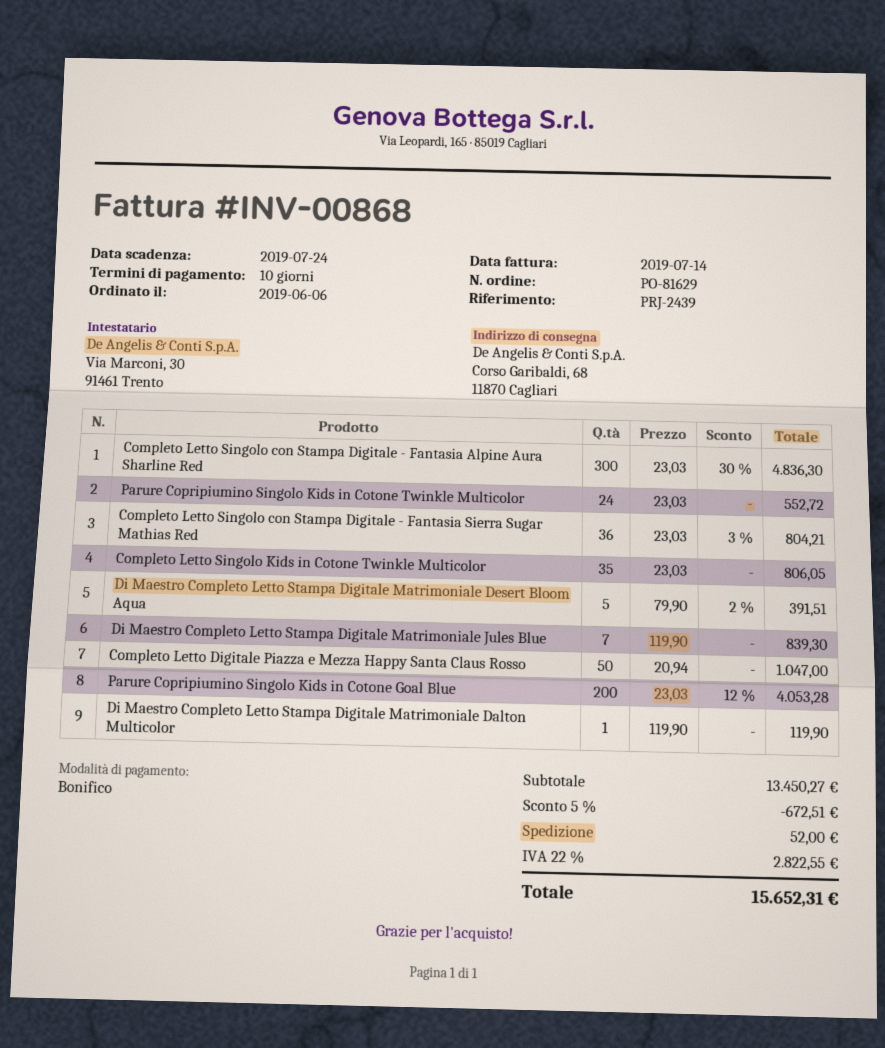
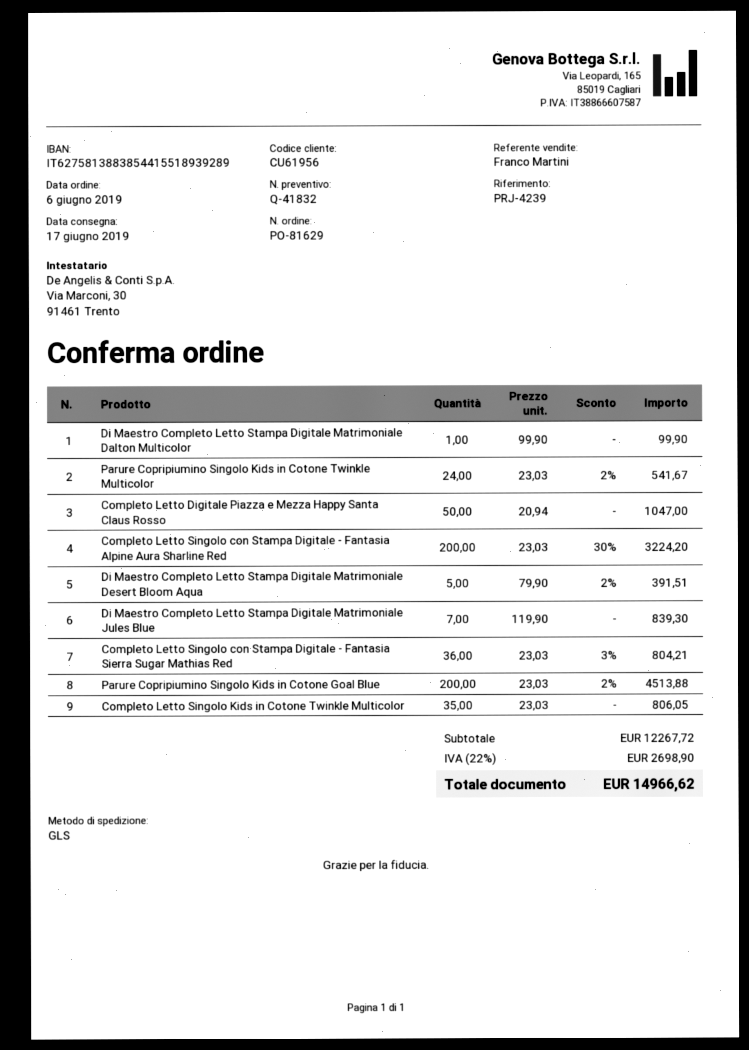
reference: PRJ-2439 -> PRJ-4239
Completo Letto Singolo con Stampa Digitale - Fantasia Alpine Aura Sharline Red: 300 x 23.03 - 30% = 4836.30 -> 200 x 23.03 - 30% = 3224.20
Parure Copripiumino Singolo Kids in Cotone Twinkle Multicolor: 24 x 23.03 = 552.72 -> 24 x 23.03 - 2% = 541.67
Parure Copripiumino Singolo Kids in Cotone Goal Blue: 200 x 23.03 - 12% = 4053.28 -> 200 x 23.03 - 2% = 4513.88
Di Maestro Completo Letto Stampa Digitale Matrimoniale Dalton Multicolor: 1 x 119.90 = 119.90 -> 1 x 99.90 = 99.90
subtotal: 13450.27 -> 12267.72
discount: 5% = 672.51 -> none
shipping: 52.00 -> none
tax: 22% = 2822.55 -> 22% = 2698.90
total: 15652.31 -> 14966.62

